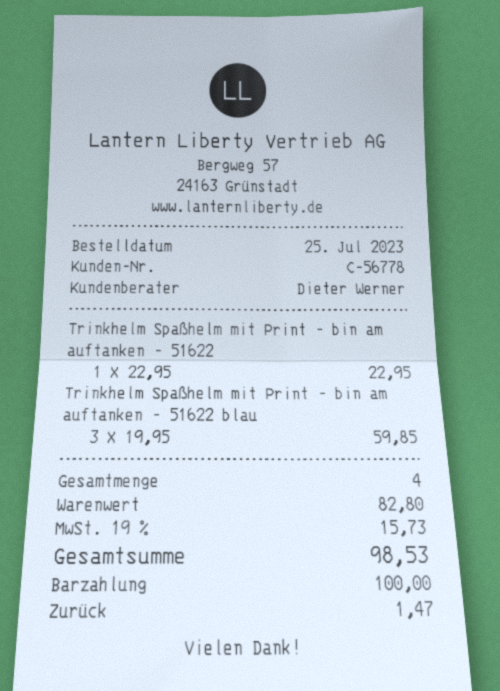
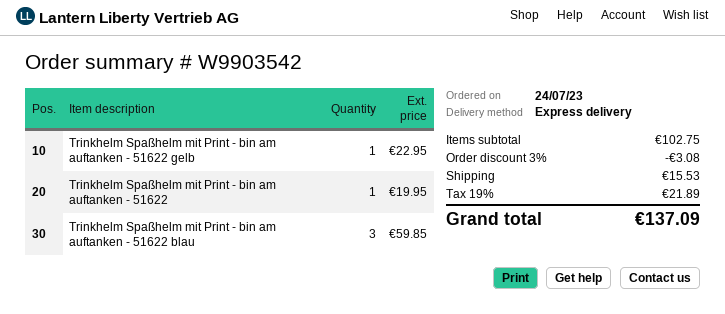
order date: 2023-07-25 -> 2023-07-24
Trinkhelm Spaßhelm mit Print - bin am auftanken - 51622: 1 for 22.95 -> 1 for 19.95
Trinkhelm Spaßhelm mit Print - bin am auftanken - 51622 gelb: none -> 1 for 22.95
subtotal: 82.80 -> 102.75
discount: none -> 3% = 3.08
shipping: none -> 15.53
tax: 19% = 15.73 -> 19% = 21.89
total: 98.53 -> 137.09

